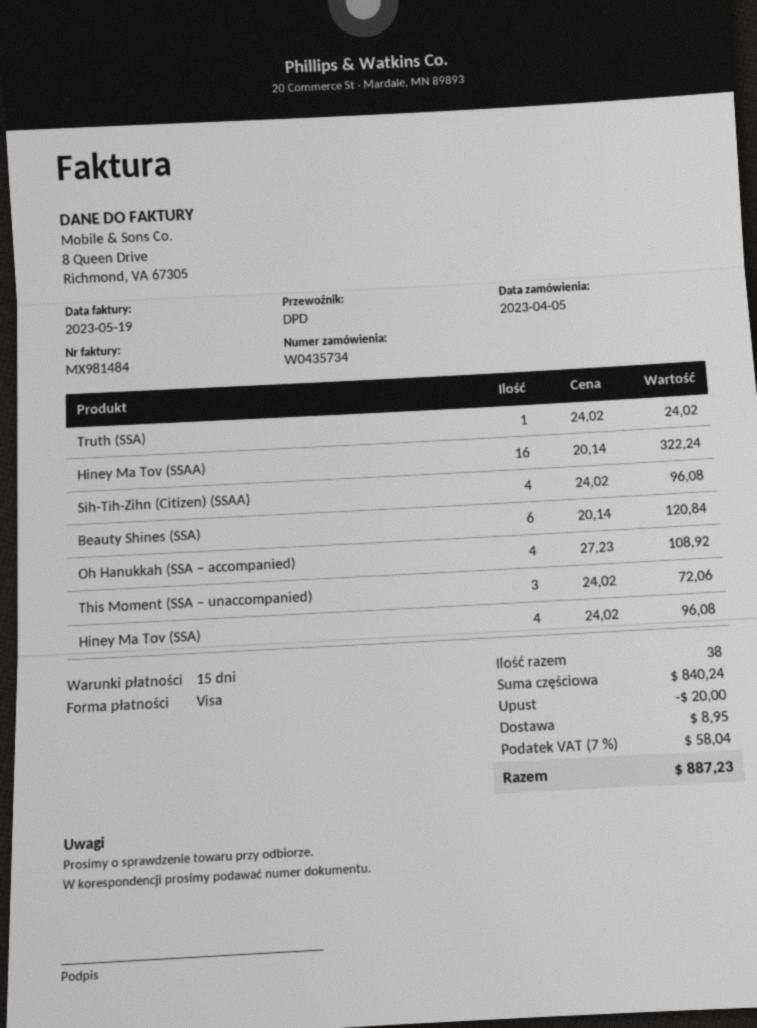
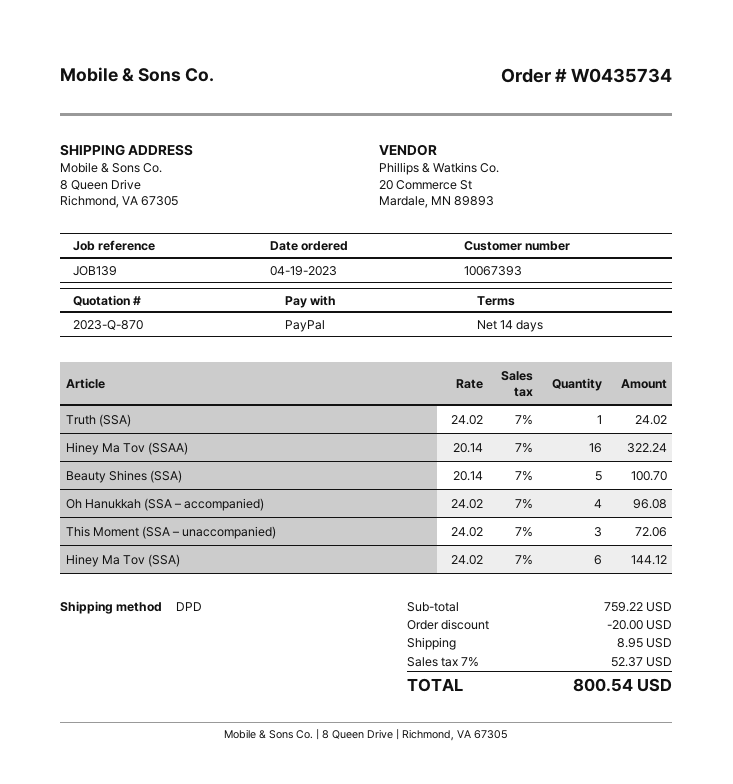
order date: 2023-04-05 -> 2023-04-19
payment terms: 15 days -> 14 days
payment method: Visa -> PayPal
Sih-Tih-Zihn (Citizen) (SSAA): 4 x 24.02 = 96.08 -> none
Beauty Shines (SSA): 6 x 20.14 = 120.84 -> 5 x 20.14 = 100.70
Oh Hanukkah (SSA – accompanied): 4 x 27.23 = 108.92 -> 4 x 24.02 = 96.08
Hiney Ma Tov (SSA): 4 x 24.02 = 96.08 -> 6 x 24.02 = 144.12
subtotal: 840.24 -> 759.22
tax: 7% = 58.04 -> 7% = 52.37
total: 887.23 -> 800.54

